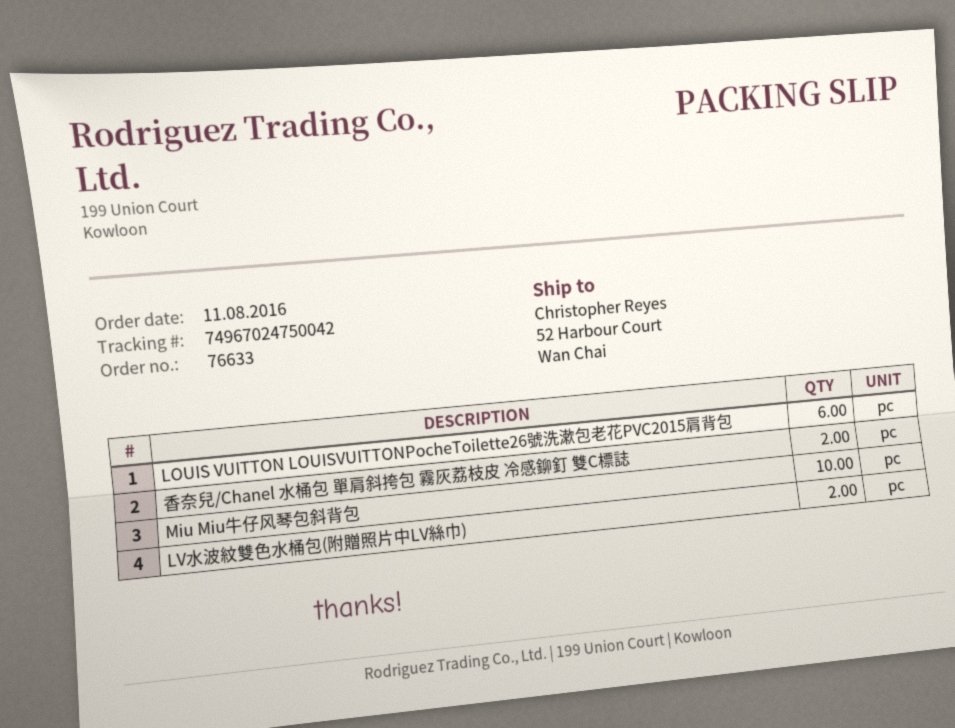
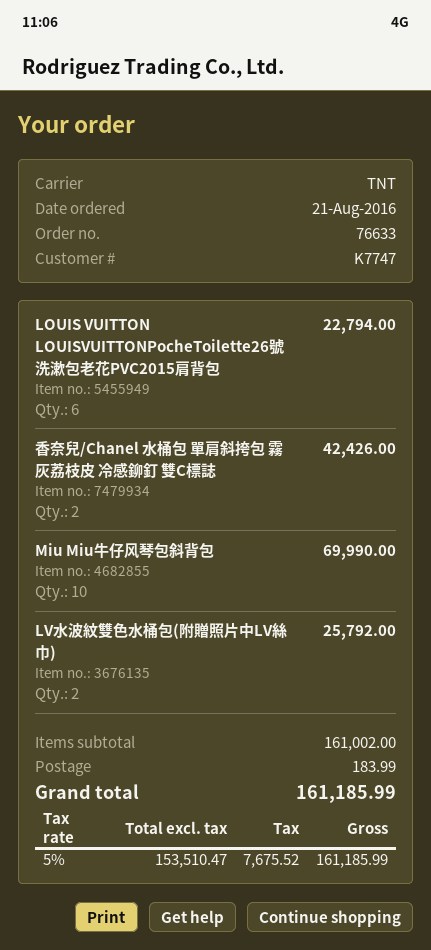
order date: 2016-08-11 -> 2016-08-21

